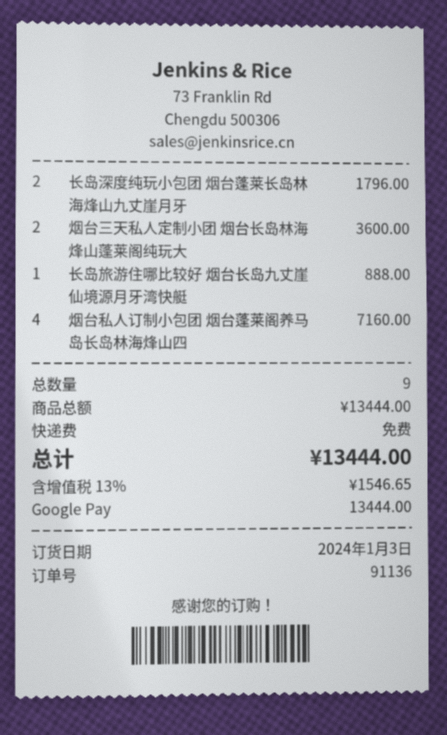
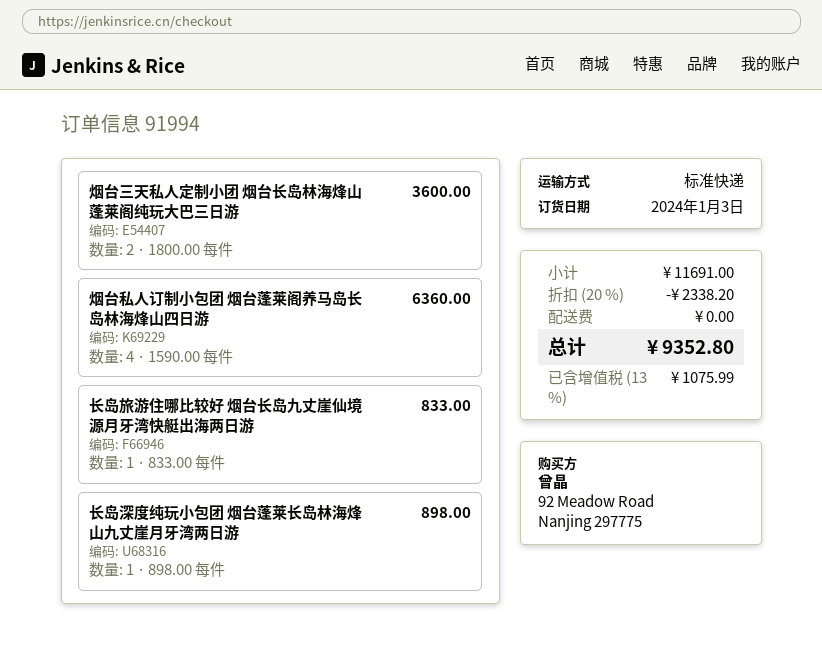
order number: 91136 -> 91994
长岛深度纯玩小包团 烟台蓬莱长岛林海烽山九丈崖月牙: 2 for 1796.00 -> 1 for 898.00
长岛旅游住哪比较好 烟台长岛九丈崖仙境源月牙湾快艇: 1 for 888.00 -> 1 for 833.00
烟台私人订制小包团 烟台蓬莱阁养马岛长岛林海烽山四: 4 for 7160.00 -> 4 for 6360.00
subtotal: 13444.00 -> 11691.00
discount: none -> 20% = 2338.20
tax: 13% = 1546.65 -> 13% = 1075.99
total: 13444.00 -> 9352.80

